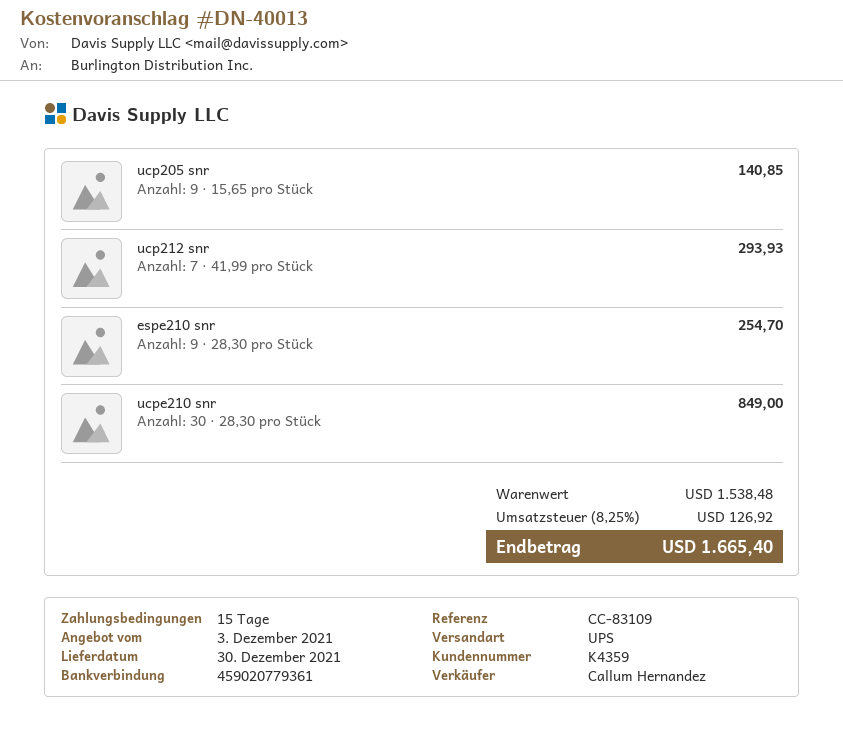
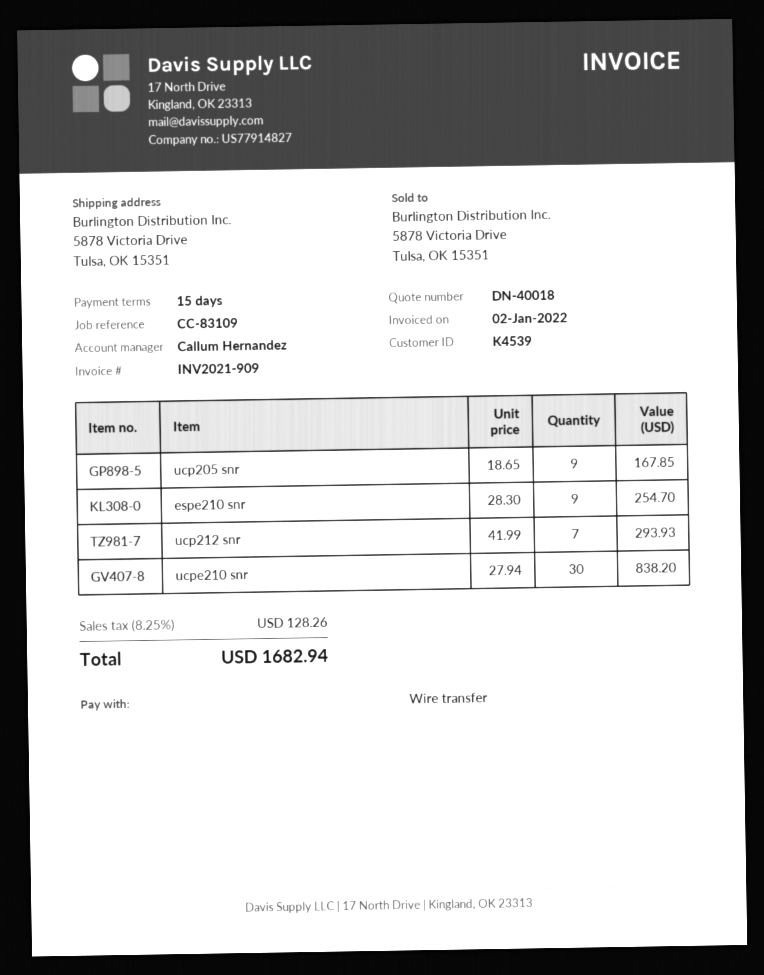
quote number: DN-40013 -> DN-40018
customer number: K4359 -> K4539
ucp205 snr: 9 x 15.65 = 140.85 -> 9 x 18.65 = 167.85
ucpe210 snr: 30 x 28.30 = 849.00 -> 30 x 27.94 = 838.20
tax: 8.25% = 126.92 -> 8.25% = 128.26
total: 1665.40 -> 1682.94

